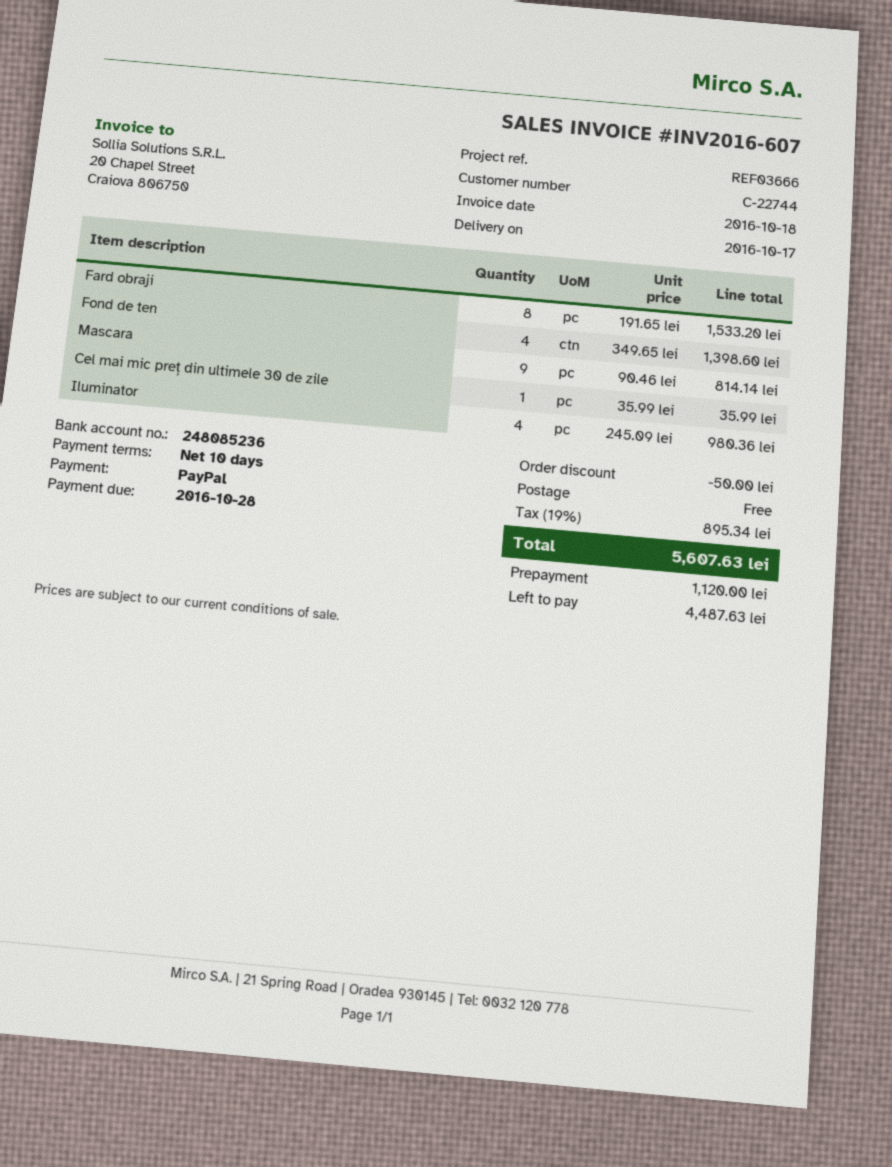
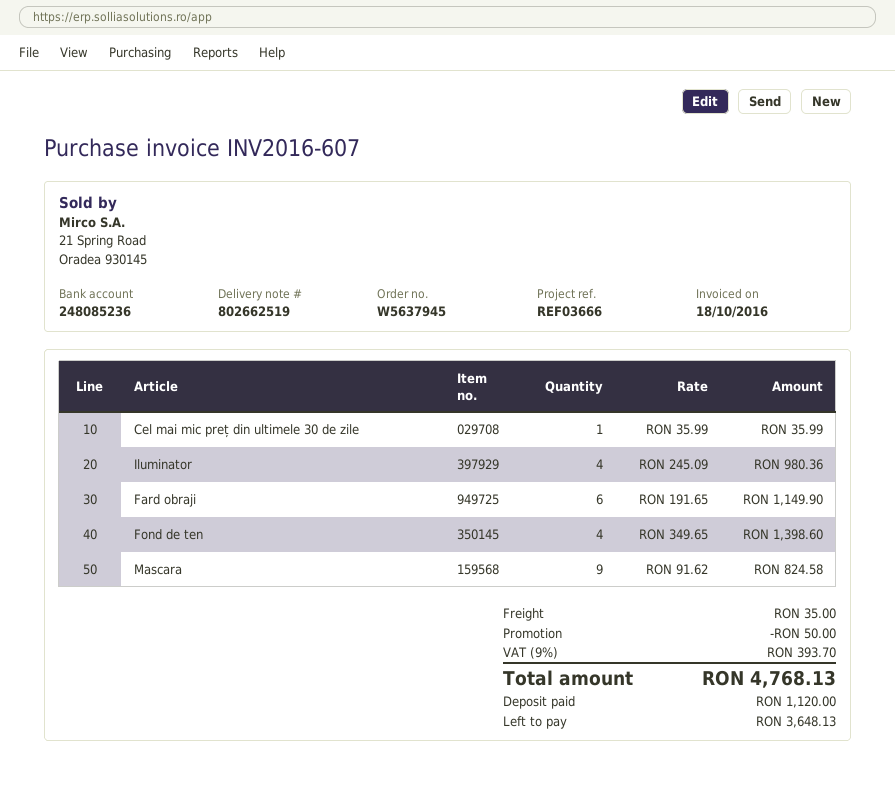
Fard obraji: 8 x 191.65 = 1533.20 -> 6 x 191.65 = 1149.90
Mascara: 9 x 90.46 = 814.14 -> 9 x 91.62 = 824.58
shipping: 0.00 -> 35.00
tax: 19% = 895.34 -> 9% = 393.70
total: 5607.63 -> 4768.13
balance: 4487.63 -> 3648.13

